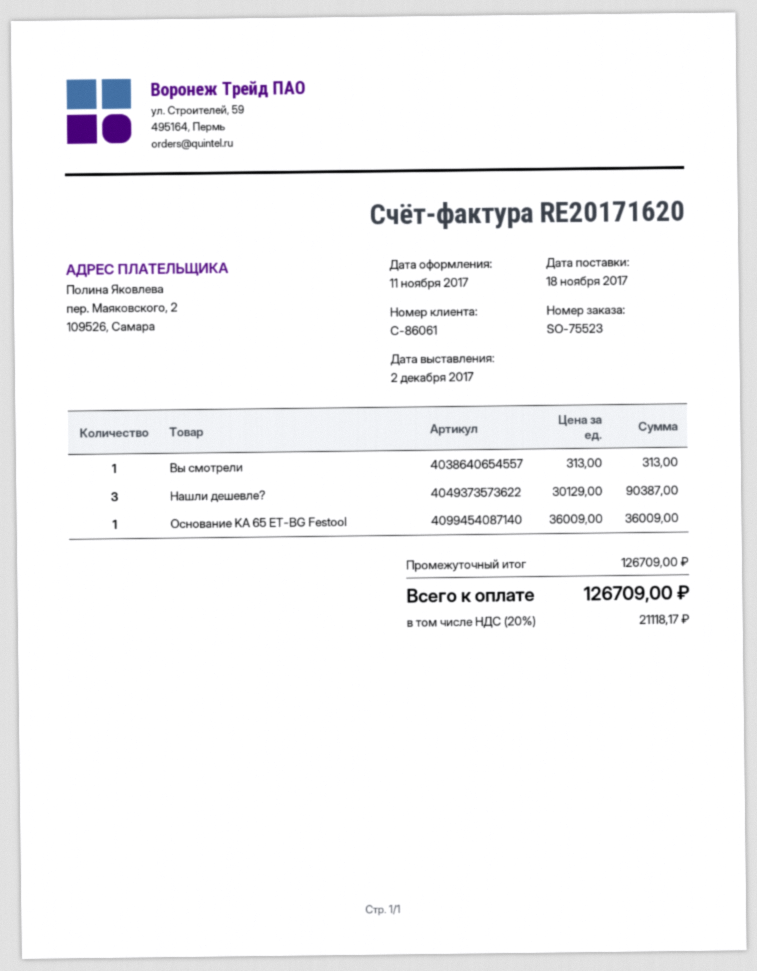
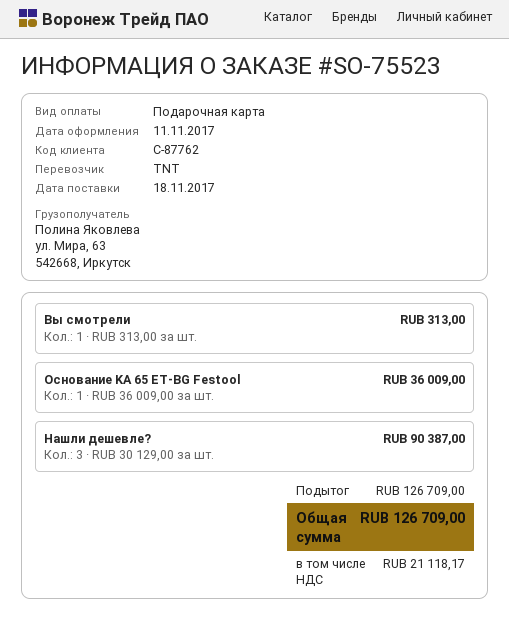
customer number: C-86061 -> C-87762

